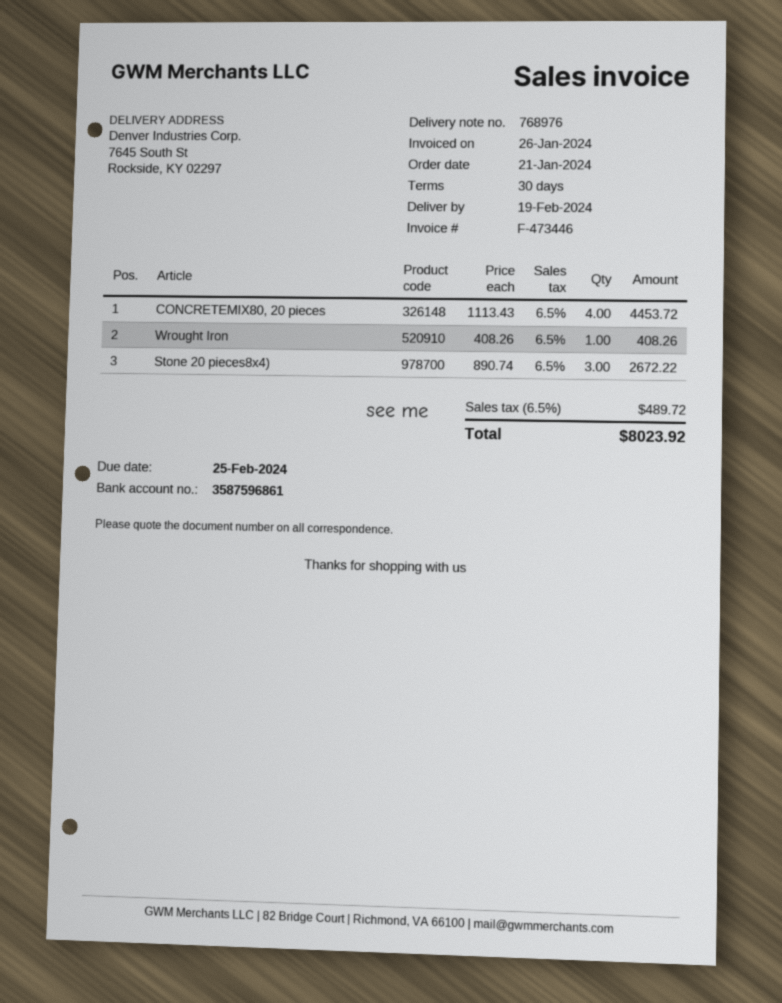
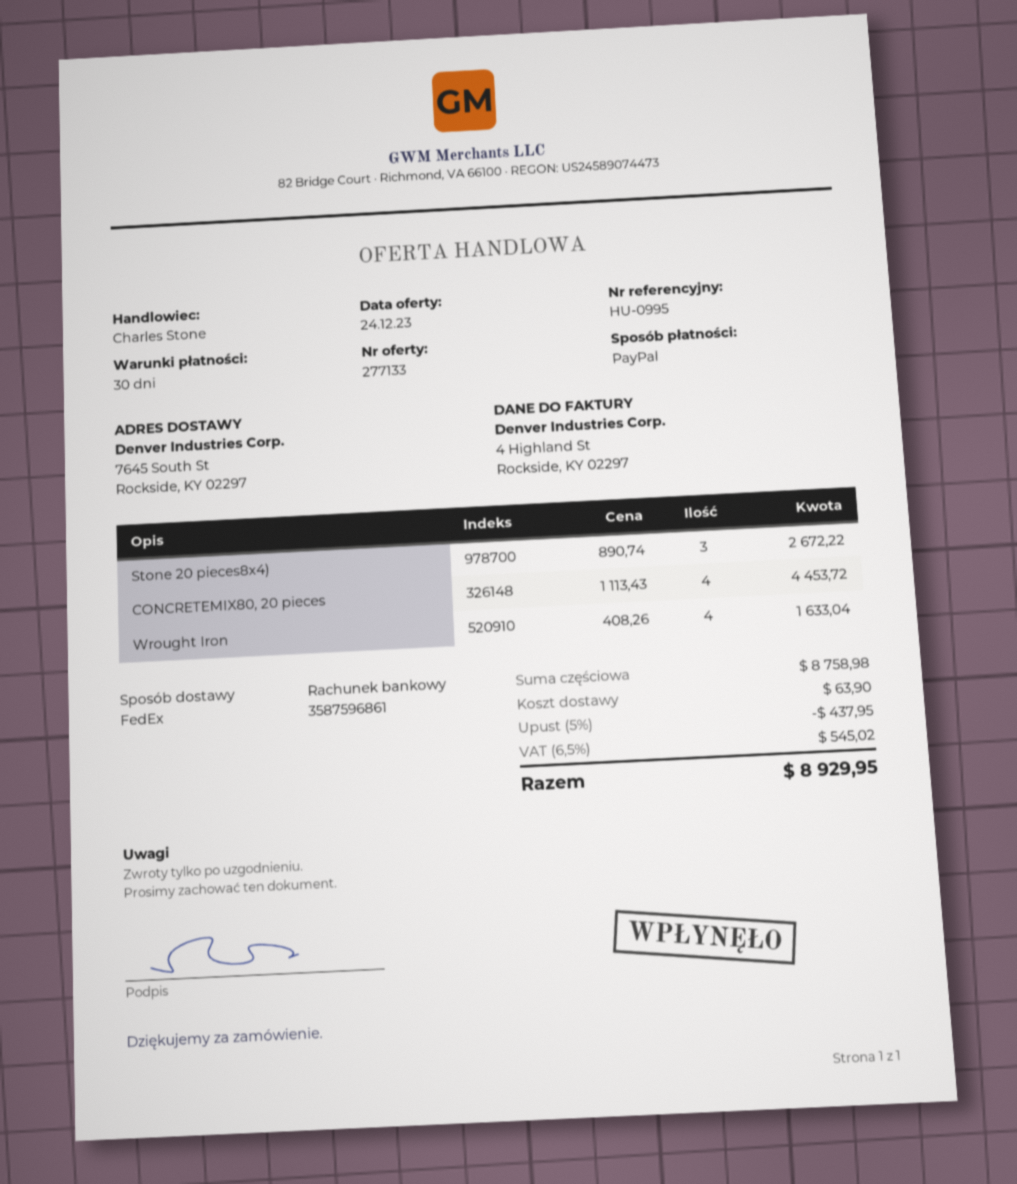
Wrought Iron: 1 x 408.26 = 408.26 -> 4 x 408.26 = 1633.04
discount: none -> 5% = 437.95
shipping: none -> 63.90
tax: 6.5% = 489.72 -> 6.5% = 545.02
total: 8023.92 -> 8929.95

